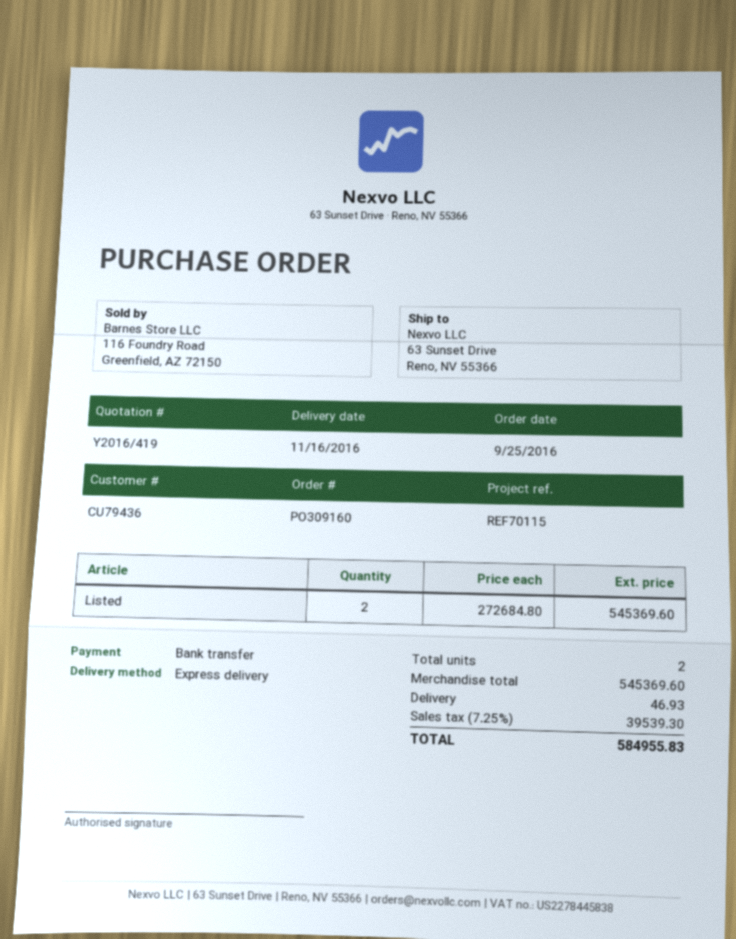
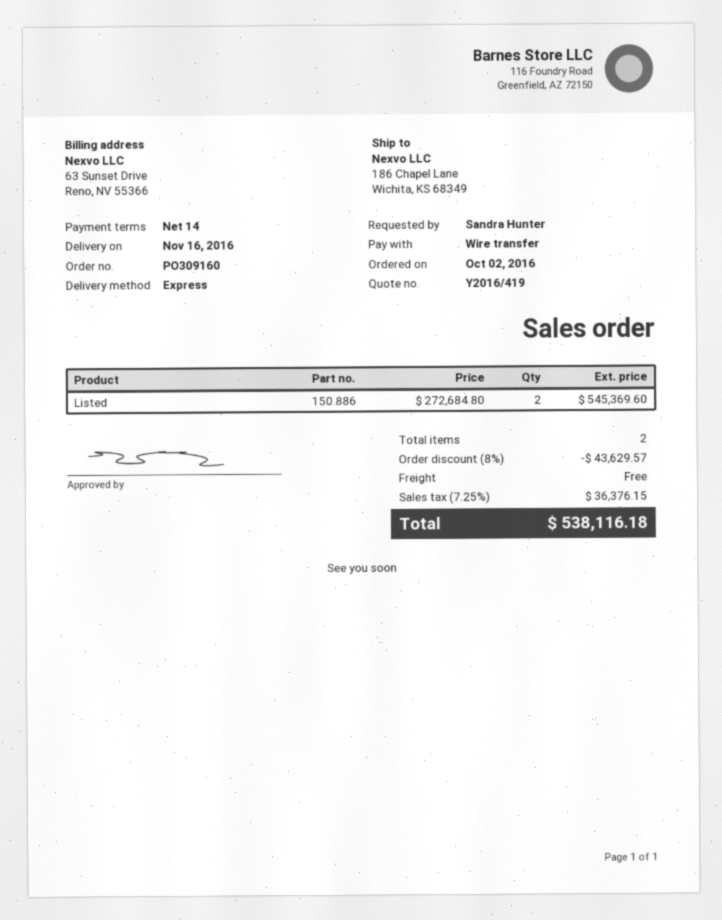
order date: 2016-09-25 -> 2016-10-02
ship to: 63 Sunset Drive, Reno, NV 55366 -> 186 Chapel Lane, Wichita, KS 68349
discount: none -> 8% = 43629.57
shipping: 46.93 -> 0.00
tax: 7.25% = 39539.30 -> 7.25% = 36376.15
total: 584955.83 -> 538116.18

